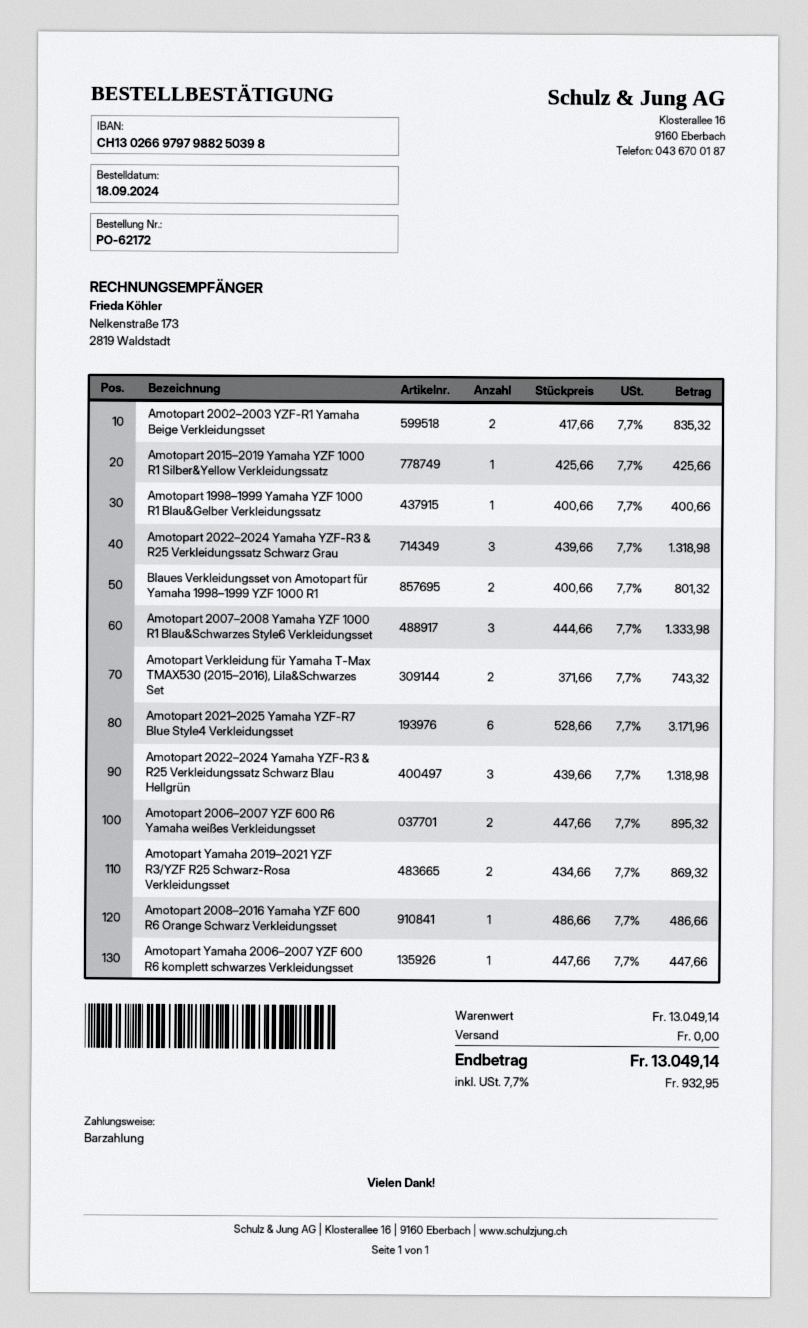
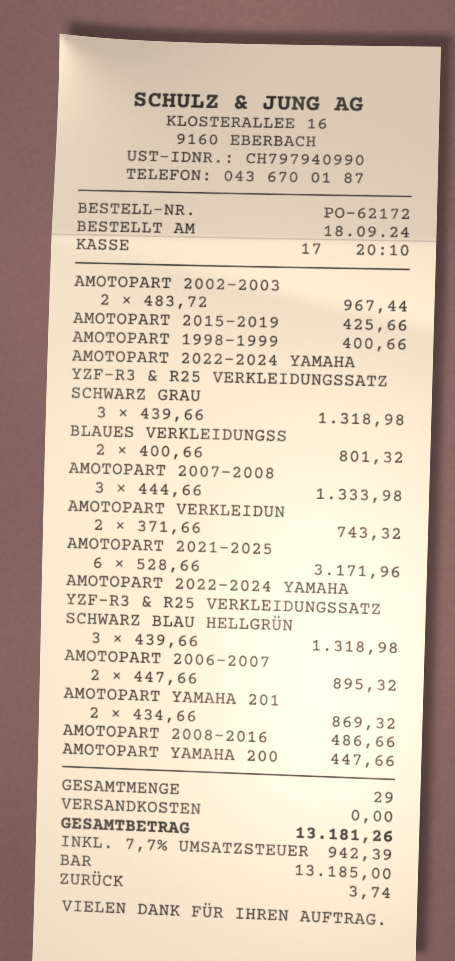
Amotopart 2002–2003 YZF-R1 Yamaha Beige Verkleidungsset: 2 x 417.66 = 835.32 -> 2 x 483.72 = 967.44
tax: 7.7% = 932.95 -> 7.7% = 942.39
total: 13049.14 -> 13181.26

